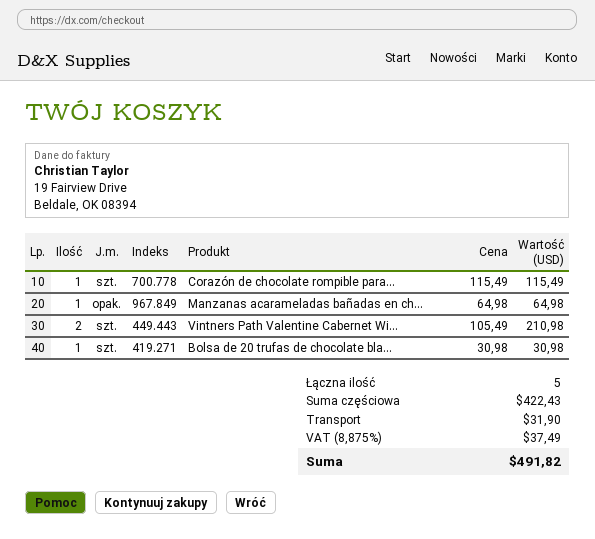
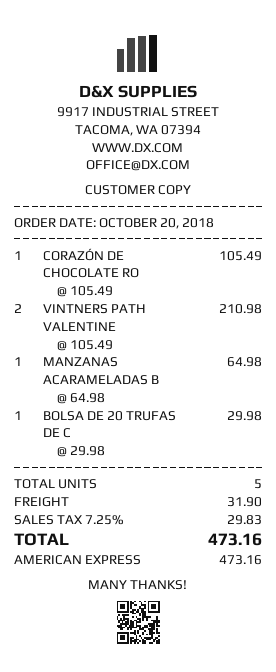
Corazón de chocolate rompible para...: 1 x 115.49 = 115.49 -> 1 x 105.49 = 105.49
Bolsa de 20 trufas de chocolate bla...: 1 x 30.98 = 30.98 -> 1 x 29.98 = 29.98
tax: 8.875% = 37.49 -> 7.25% = 29.83
total: 491.82 -> 473.16

